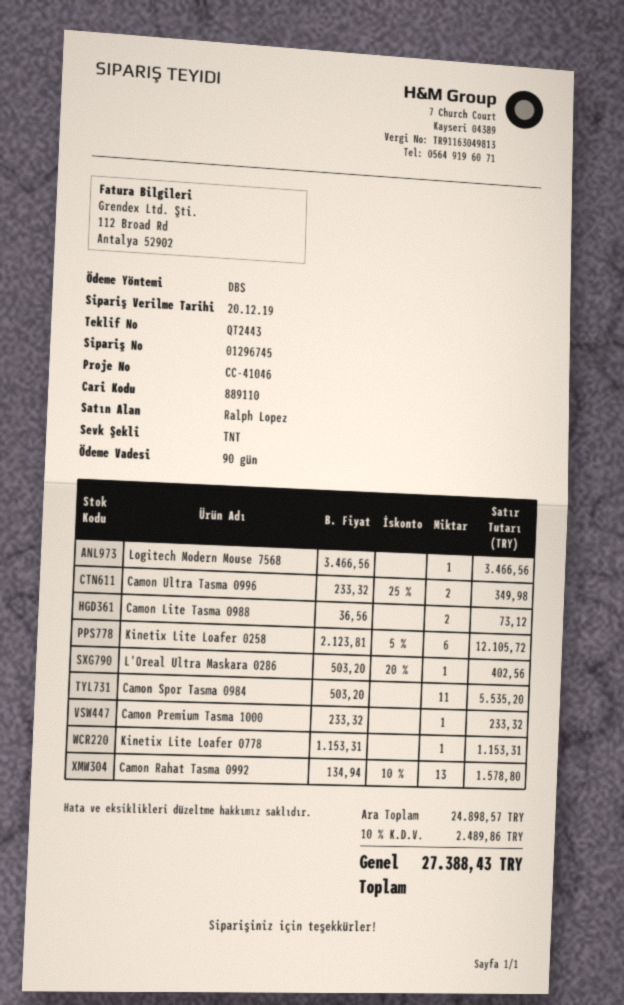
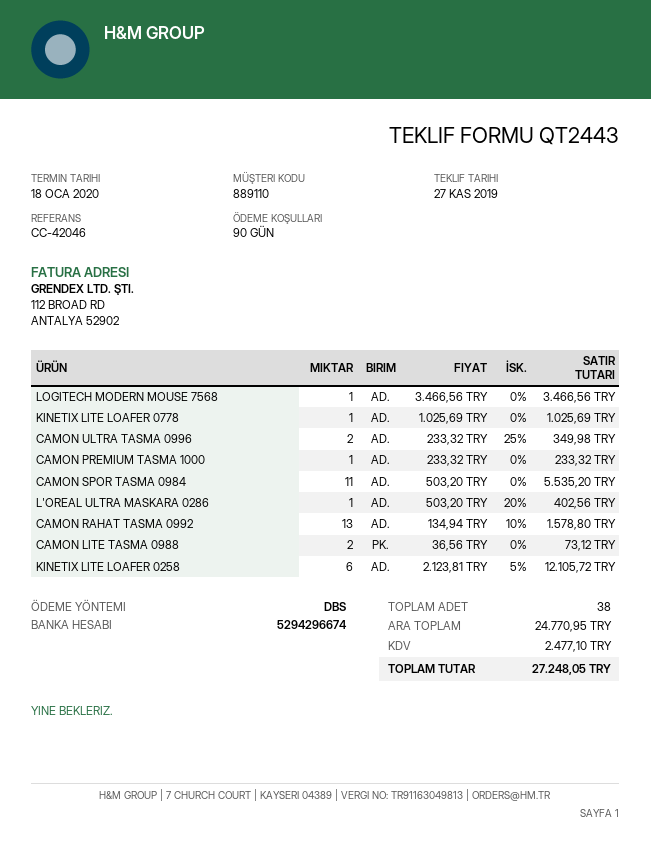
reference: CC-41046 -> CC-42046
Kinetix Lite Loafer 0778: 1 x 1153.31 = 1153.31 -> 1 x 1025.69 = 1025.69
subtotal: 24898.57 -> 24770.95
tax: 2489.86 -> 2477.10
total: 27388.43 -> 27248.05

